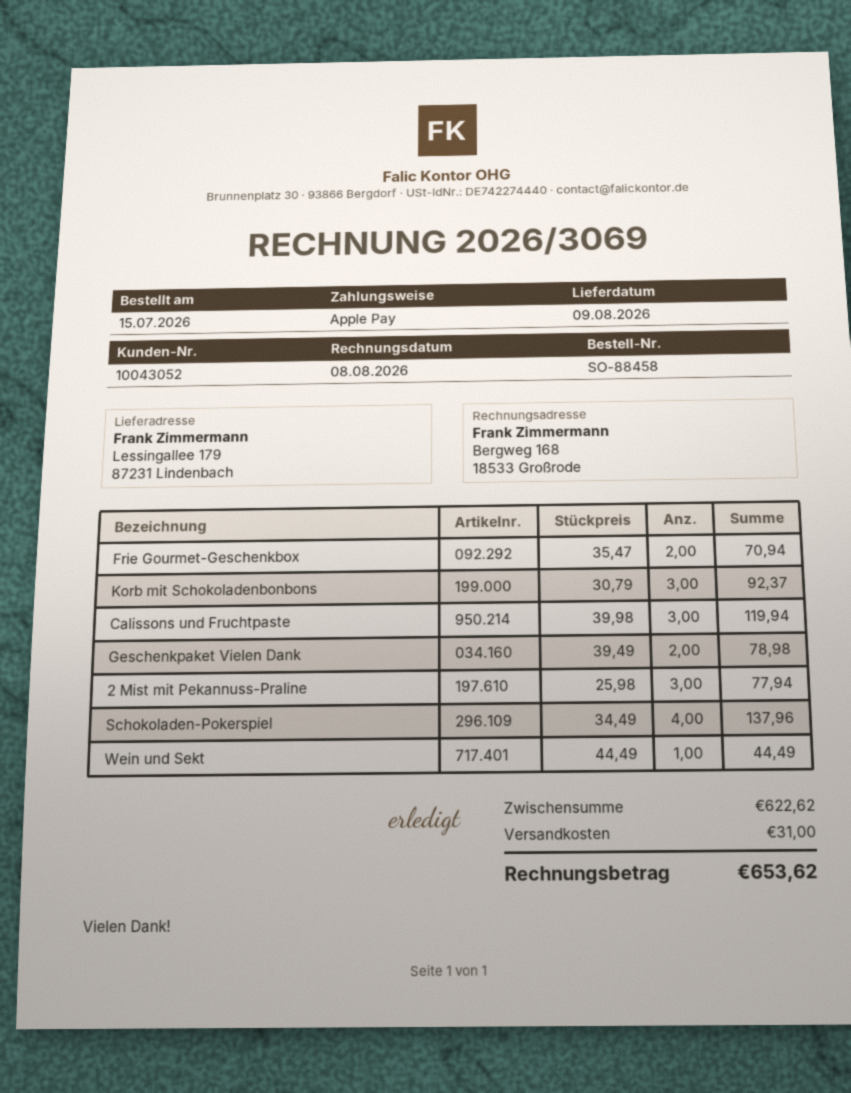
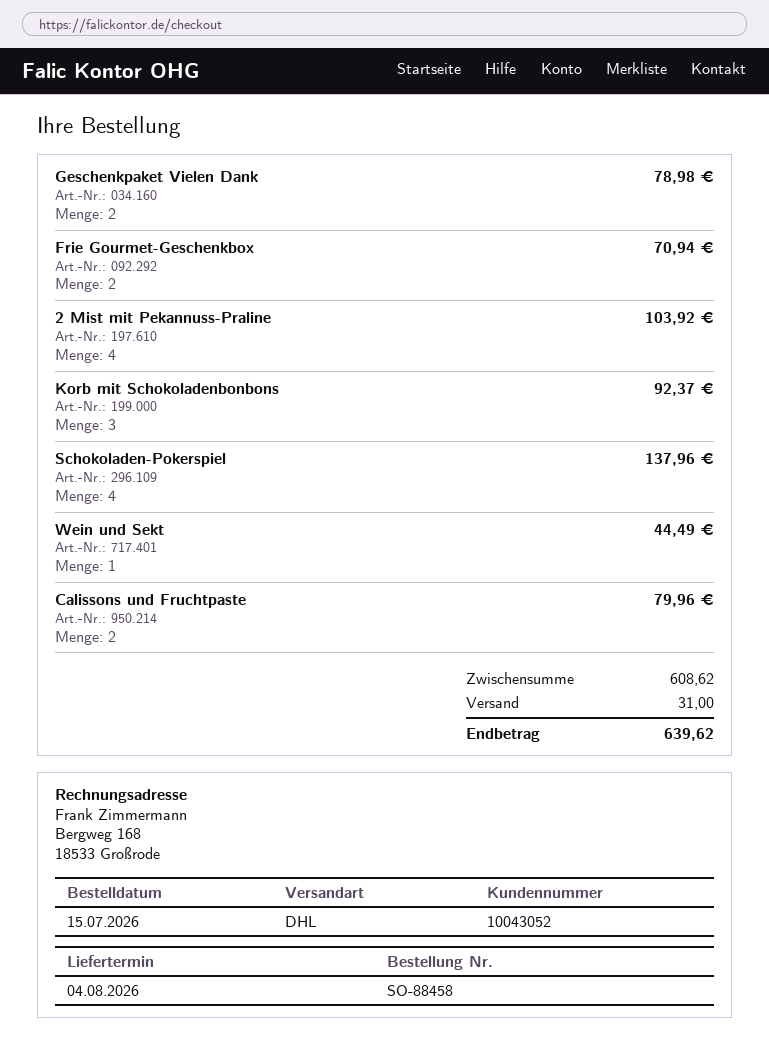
delivery date: 2026-08-09 -> 2026-08-04
Calissons und Fruchtpaste: 3 for 119.94 -> 2 for 79.96
2 Mist mit Pekannuss-Praline: 3 for 77.94 -> 4 for 103.92
subtotal: 622.62 -> 608.62
total: 653.62 -> 639.62

